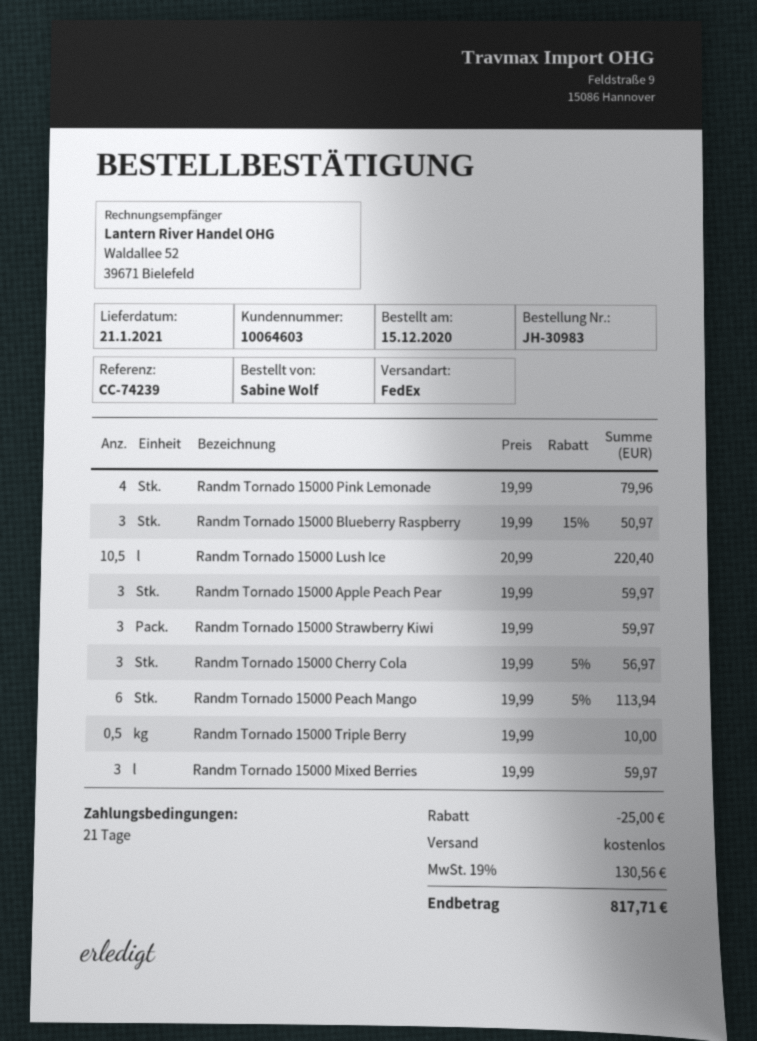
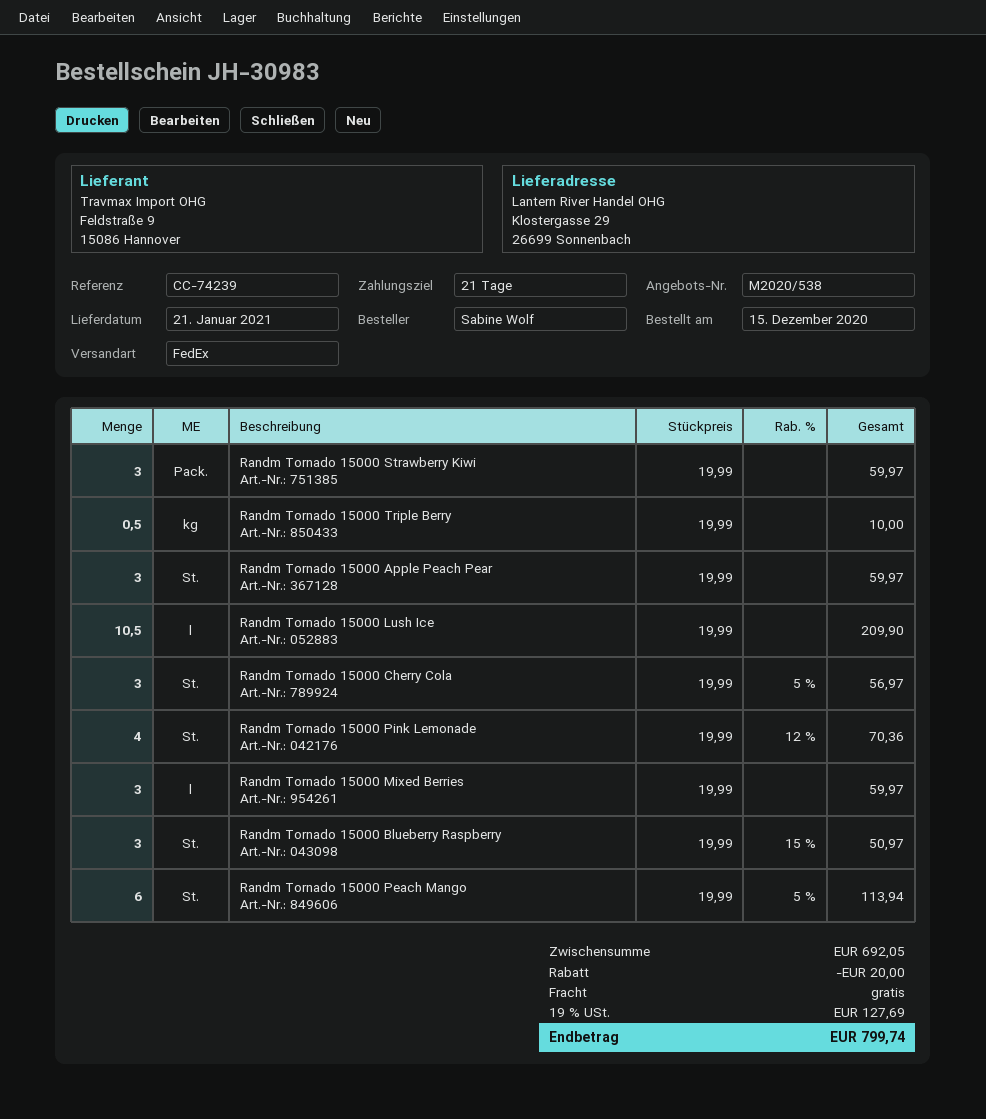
Randm Tornado 15000 Pink Lemonade: 4 x 19.99 = 79.96 -> 4 x 19.99 - 12% = 70.36
Randm Tornado 15000 Lush Ice: 10.5 x 20.99 = 220.40 -> 10.5 x 19.99 = 209.90
discount: 25.00 -> 20.00
tax: 19% = 130.56 -> 19% = 127.69
total: 817.71 -> 799.74

